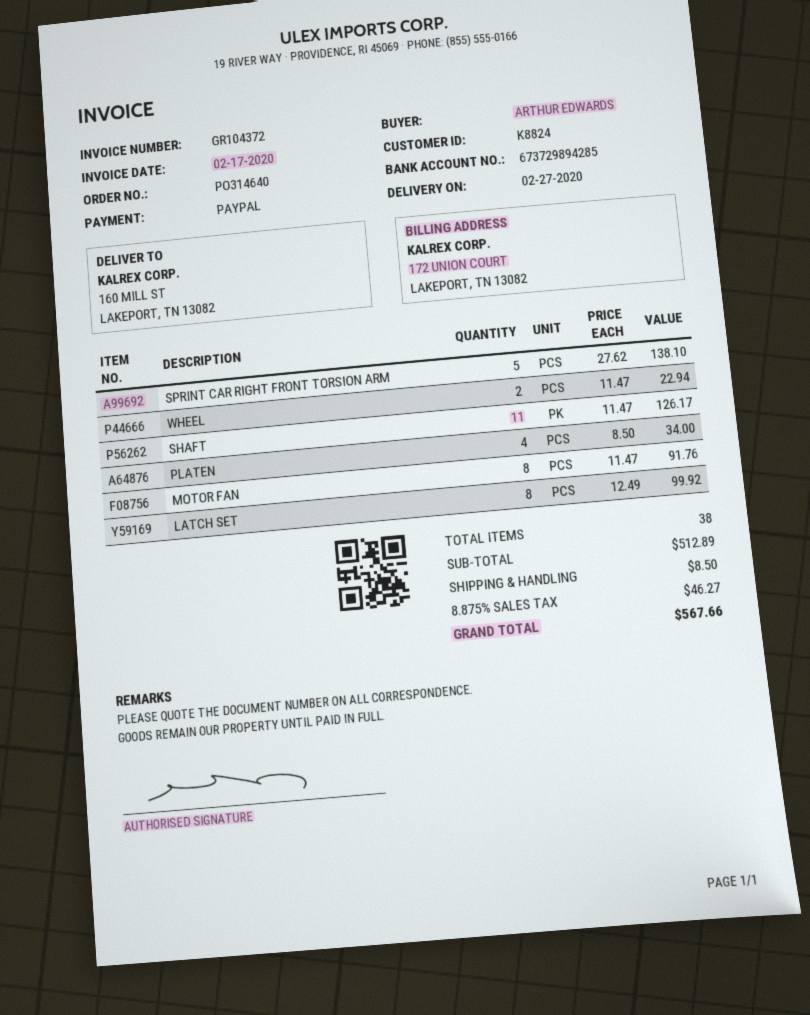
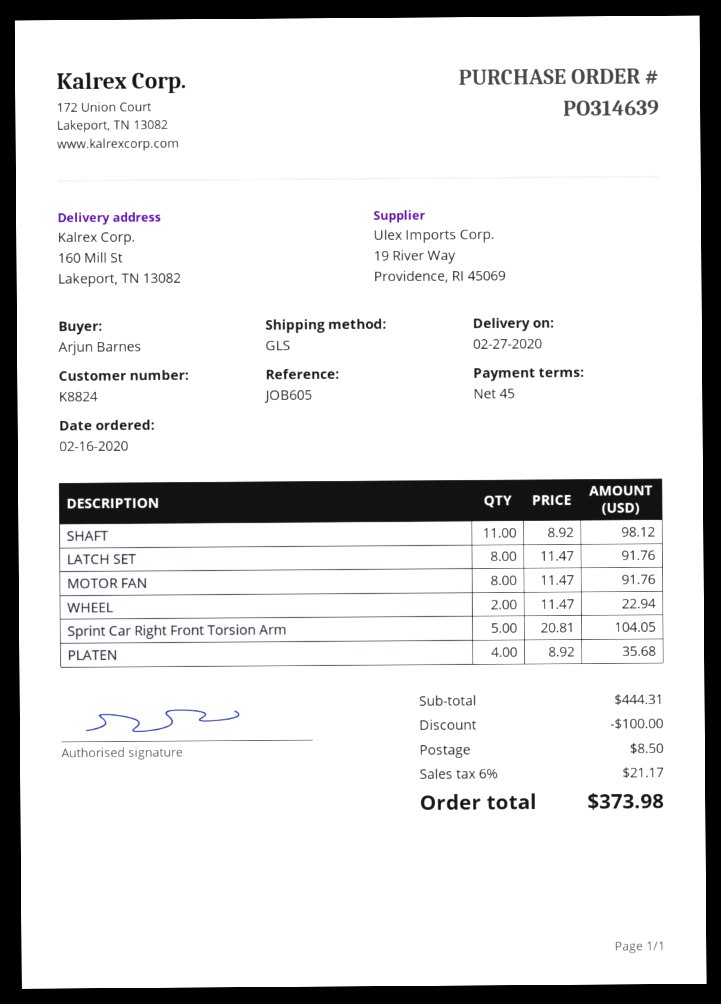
order number: PO314640 -> PO314639
ordered by: ARTHUR EDWARDS -> Arjun Barnes
SPRINT CAR RIGHT FRONT TORSION ARM: 5 x 27.62 = 138.10 -> 5 x 20.81 = 104.05
SHAFT: 11 x 11.47 = 126.17 -> 11 x 8.92 = 98.12
PLATEN: 4 x 8.50 = 34.00 -> 4 x 8.92 = 35.68
LATCH SET: 8 x 12.49 = 99.92 -> 8 x 11.47 = 91.76
subtotal: 512.89 -> 444.31
discount: none -> 100.00
tax: 8.875% = 46.27 -> 6% = 21.17
total: 567.66 -> 373.98

